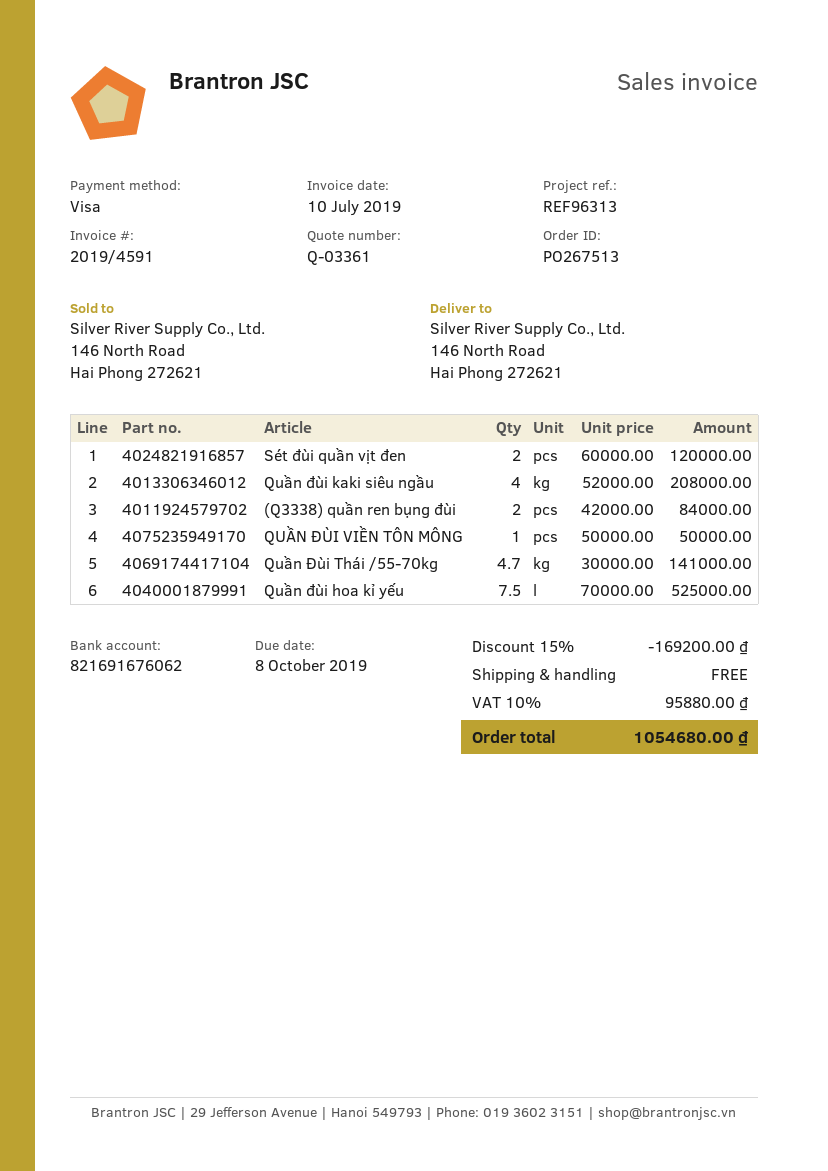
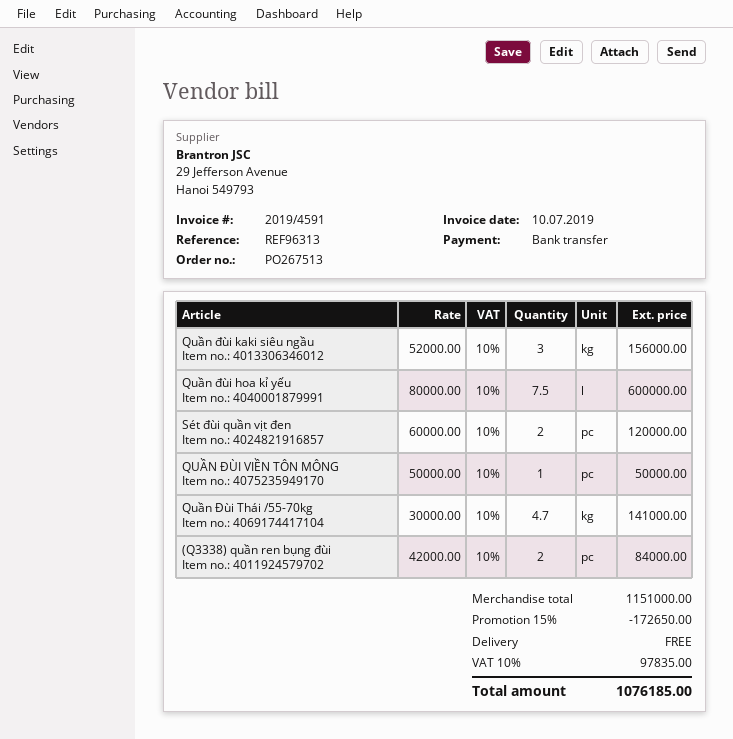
payment method: Visa -> bank transfer
Quần đùi kaki siêu ngầu: 4 x 52000.00 = 208000.00 -> 3 x 52000.00 = 156000.00
Quần đùi hoa kỉ yếu: 7.5 x 70000.00 = 525000.00 -> 7.5 x 80000.00 = 600000.00
discount: 15% = 169200.00 -> 15% = 172650.00
tax: 10% = 95880.00 -> 10% = 97835.00
total: 1054680.00 -> 1076185.00

